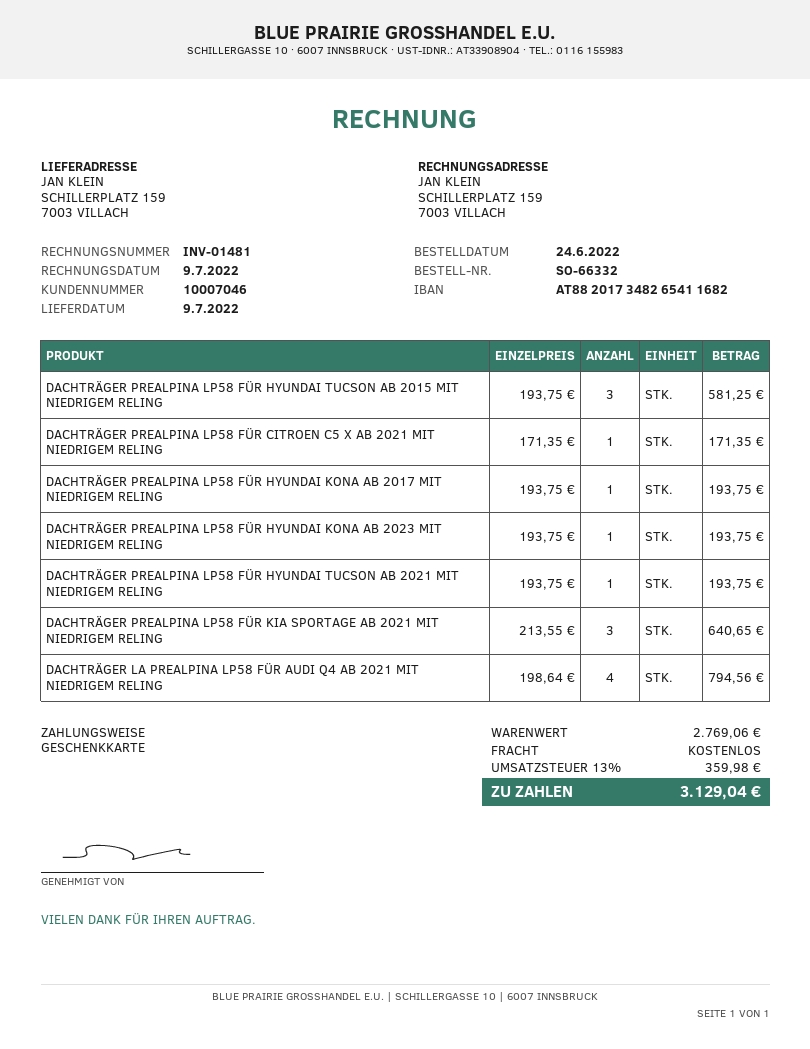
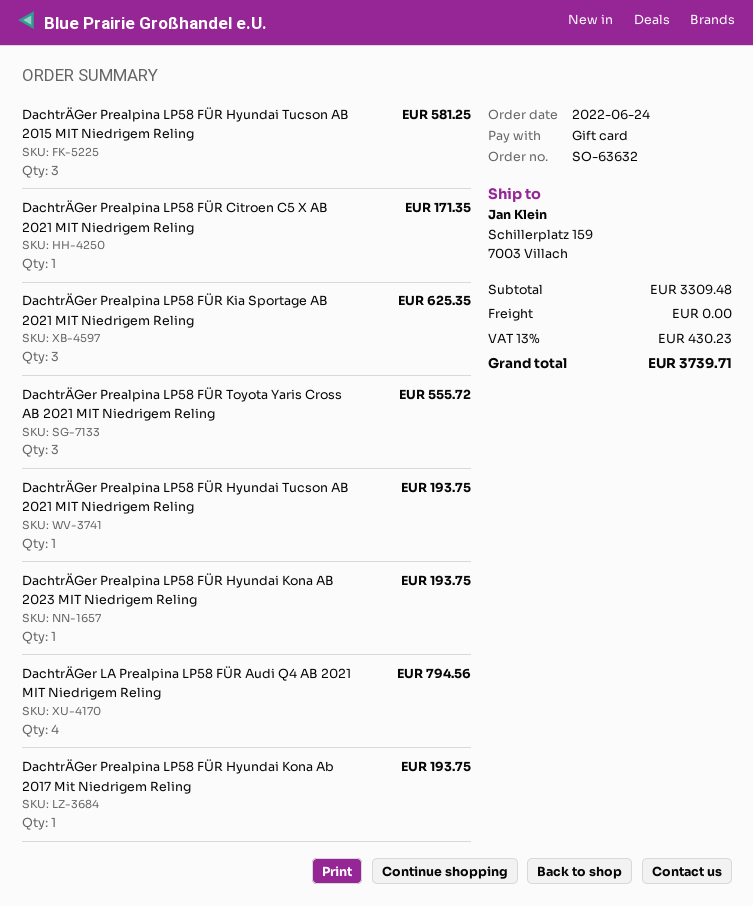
order number: SO-66332 -> SO-63632
DACHTRÄGER PREALPINA LP58 FÜR KIA SPORTAGE AB 2021 MIT NIEDRIGEM RELING: 3 for 640.65 -> 3 for 625.35
DachtrÄGer Prealpina LP58 FÜR Toyota Yaris Cross AB 2021 MIT Niedrigem Reling: none -> 3 for 555.72
subtotal: 2769.06 -> 3309.48
tax: 13% = 359.98 -> 13% = 430.23
total: 3129.04 -> 3739.71

